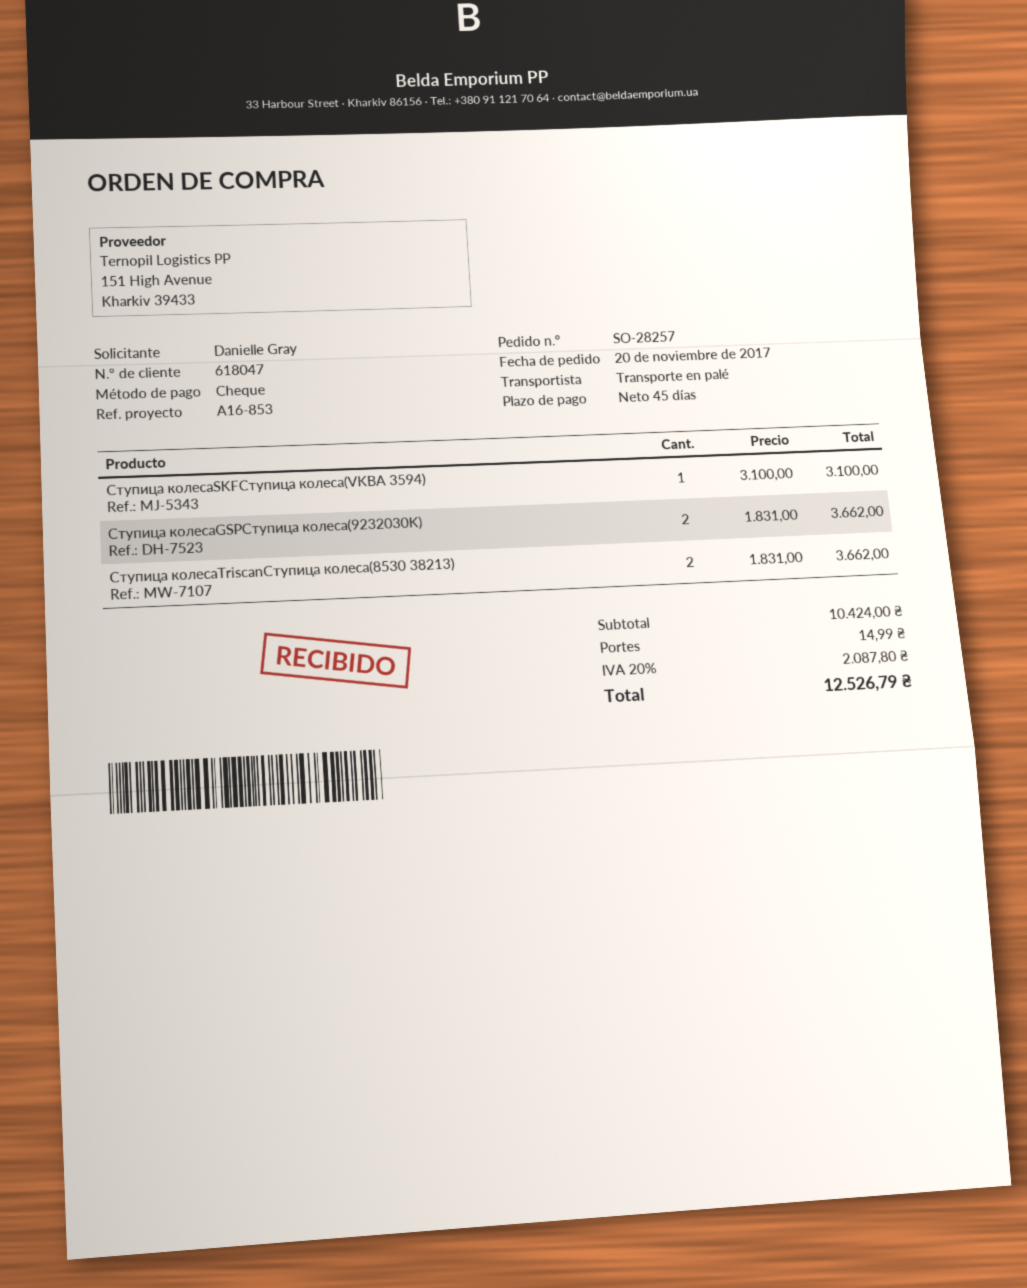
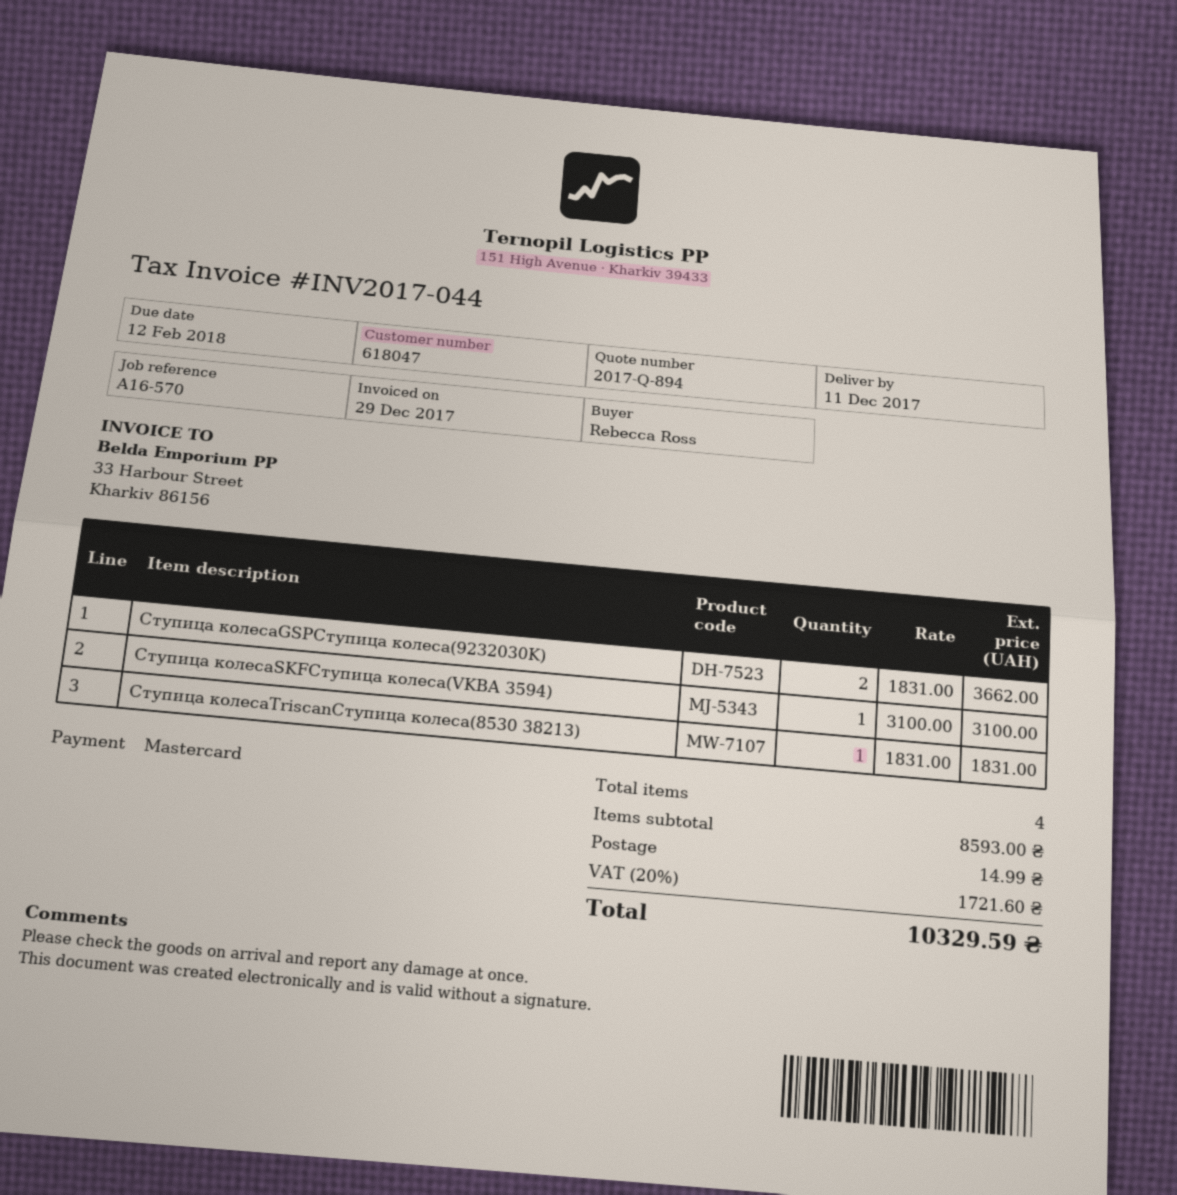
reference: A16-853 -> A16-570
ordered by: Danielle Gray -> Rebecca Ross
payment method: cheque -> Mastercard
Ступица колесаTriscanСтупица колеса(8530 38213): 2 x 1831.00 = 3662.00 -> 1 x 1831.00 = 1831.00
subtotal: 10424.00 -> 8593.00
tax: 20% = 2087.80 -> 20% = 1721.60
total: 12526.79 -> 10329.59

